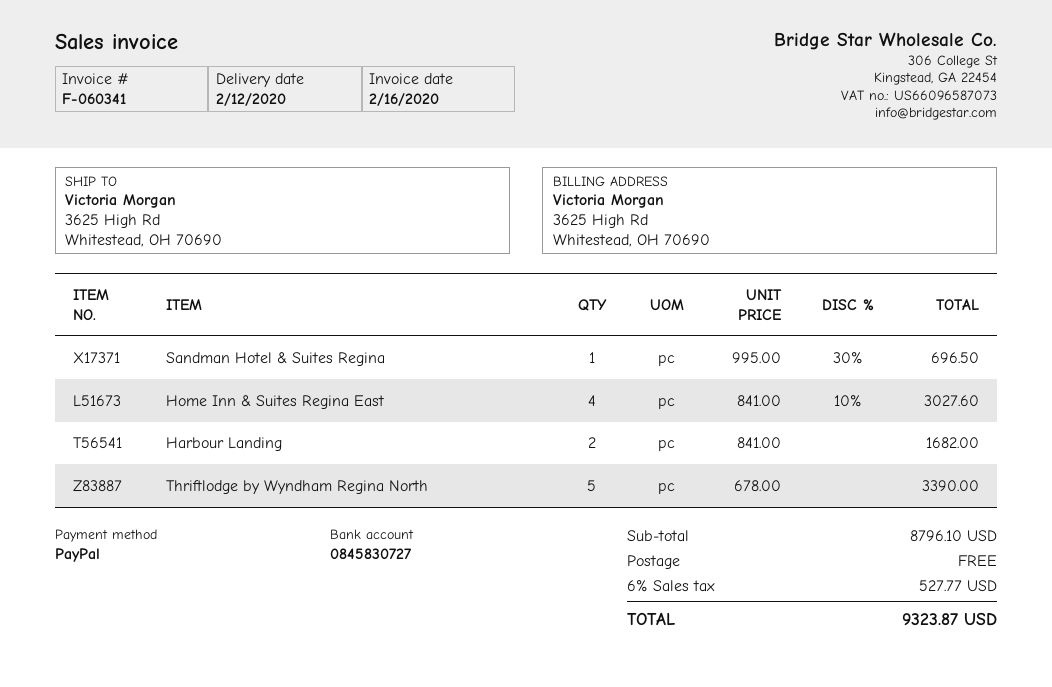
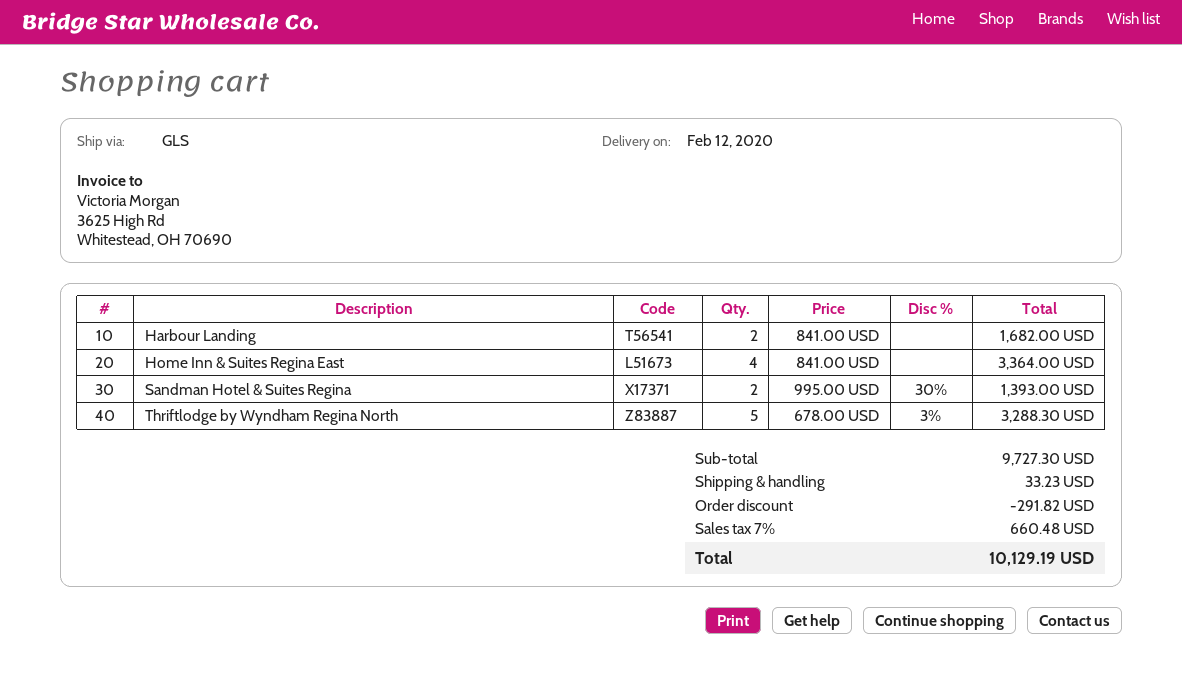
Sandman Hotel & Suites Regina: 1 x 995.00 - 30% = 696.50 -> 2 x 995.00 - 30% = 1393.00
Home Inn & Suites Regina East: 4 x 841.00 - 10% = 3027.60 -> 4 x 841.00 = 3364.00
Thriftlodge by Wyndham Regina North: 5 x 678.00 = 3390.00 -> 5 x 678.00 - 3% = 3288.30
subtotal: 8796.10 -> 9727.30
discount: none -> 291.82
shipping: 0.00 -> 33.23
tax: 6% = 527.77 -> 7% = 660.48
total: 9323.87 -> 10129.19

